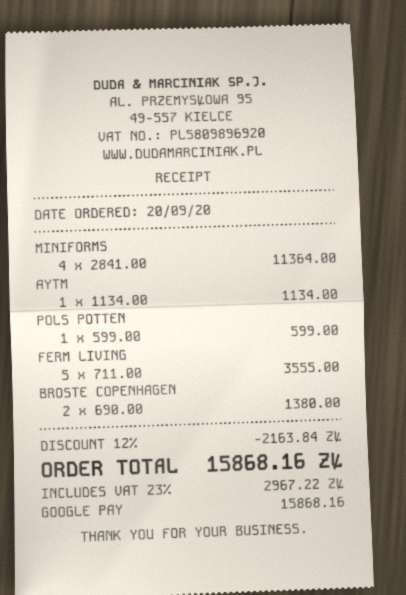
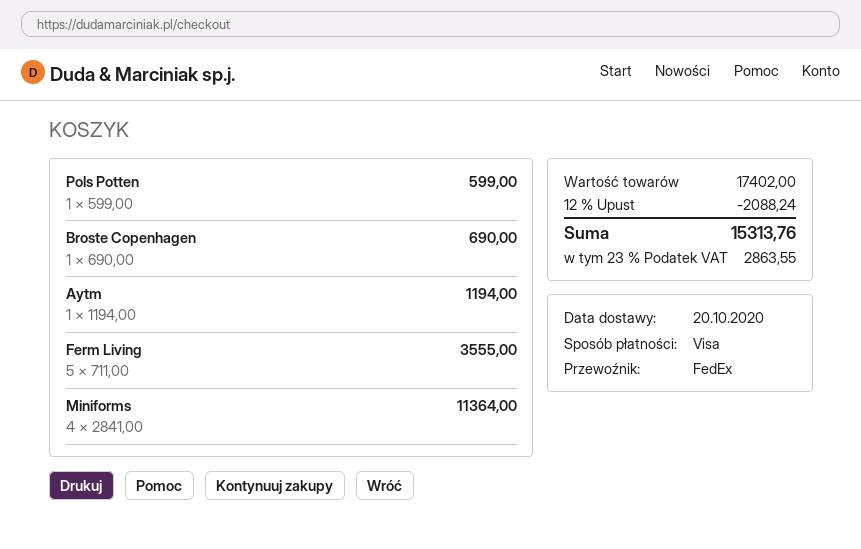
payment method: Google Pay -> Visa
AYTM: 1 x 1134.00 = 1134.00 -> 1 x 1194.00 = 1194.00
BROSTE COPENHAGEN: 2 x 690.00 = 1380.00 -> 1 x 690.00 = 690.00
discount: 12% = 2163.84 -> 12% = 2088.24
tax: 23% = 2967.22 -> 23% = 2863.55
total: 15868.16 -> 15313.76

